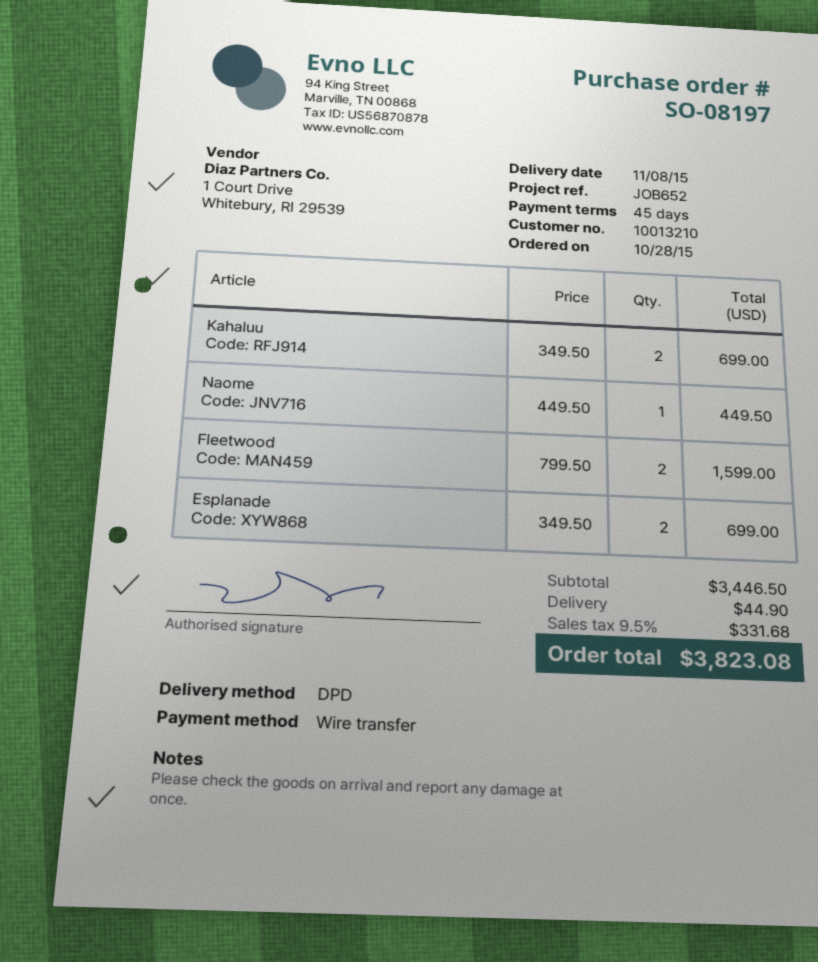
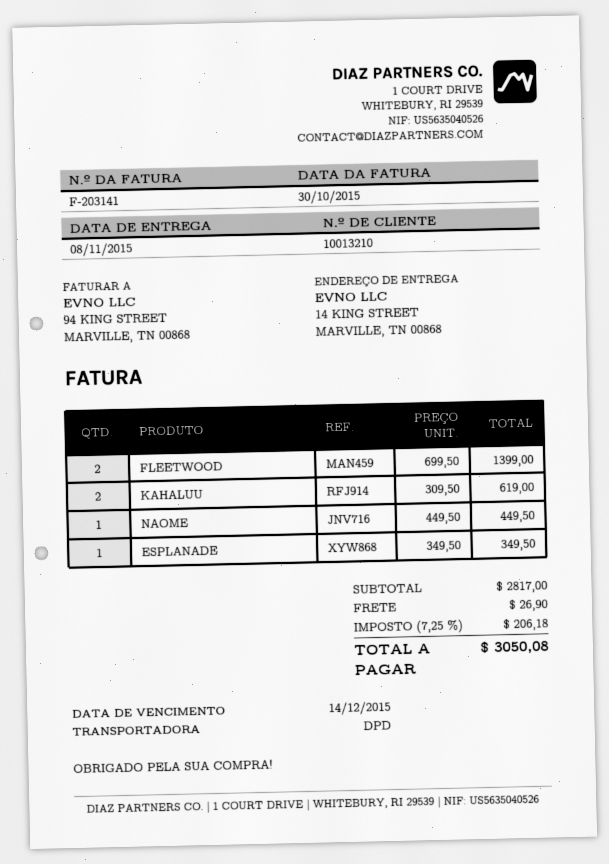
Kahaluu: 2 x 349.50 = 699.00 -> 2 x 309.50 = 619.00
Fleetwood: 2 x 799.50 = 1599.00 -> 2 x 699.50 = 1399.00
Esplanade: 2 x 349.50 = 699.00 -> 1 x 349.50 = 349.50
subtotal: 3446.50 -> 2817.00
shipping: 44.90 -> 26.90
tax: 9.5% = 331.68 -> 7.25% = 206.18
total: 3823.08 -> 3050.08

